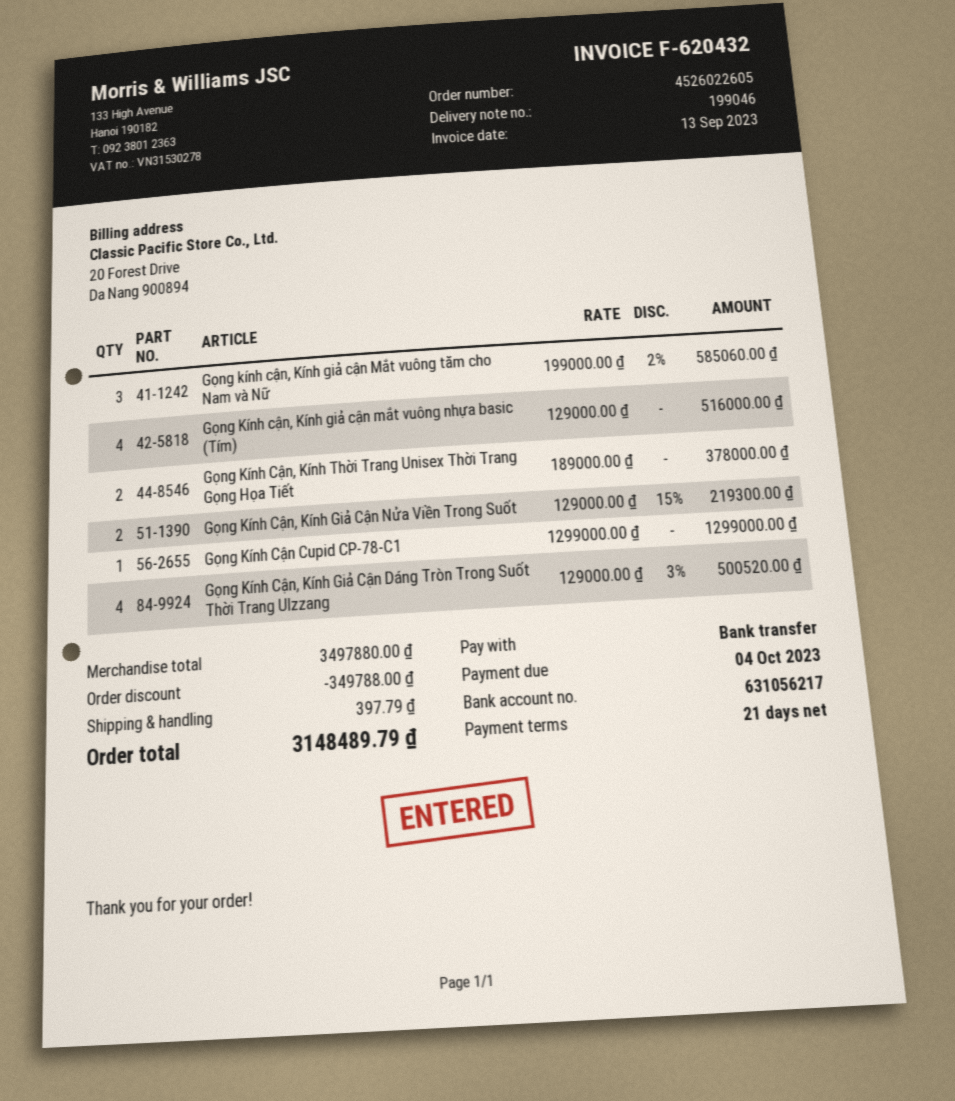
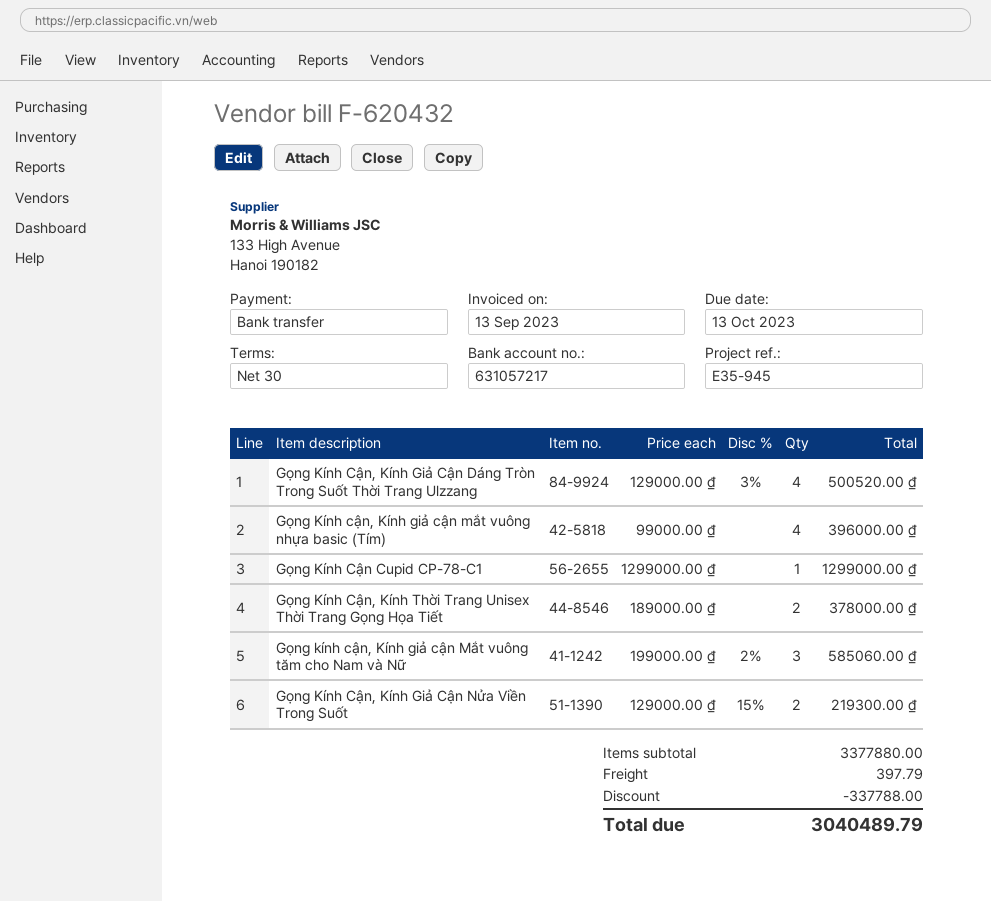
payment terms: 21 days -> 30 days
due date: 2023-10-04 -> 2023-10-13
bank account: 631056217 -> 631057217
Gọng Kính cận, Kính giả cận mắt vuông nhựa basic (Tím): 4 x 129000.00 = 516000.00 -> 4 x 99000.00 = 396000.00
subtotal: 3497880.00 -> 3377880.00
discount: 349788.00 -> 337788.00
total: 3148489.79 -> 3040489.79

